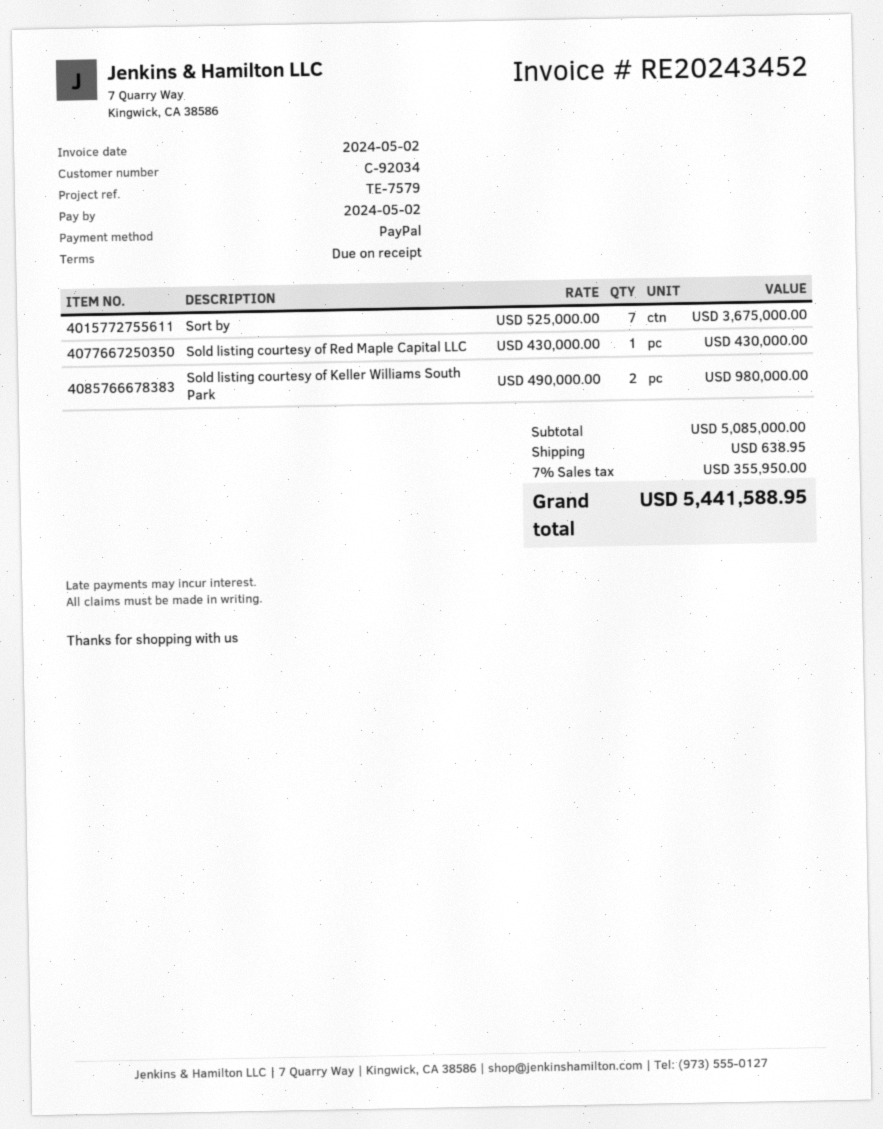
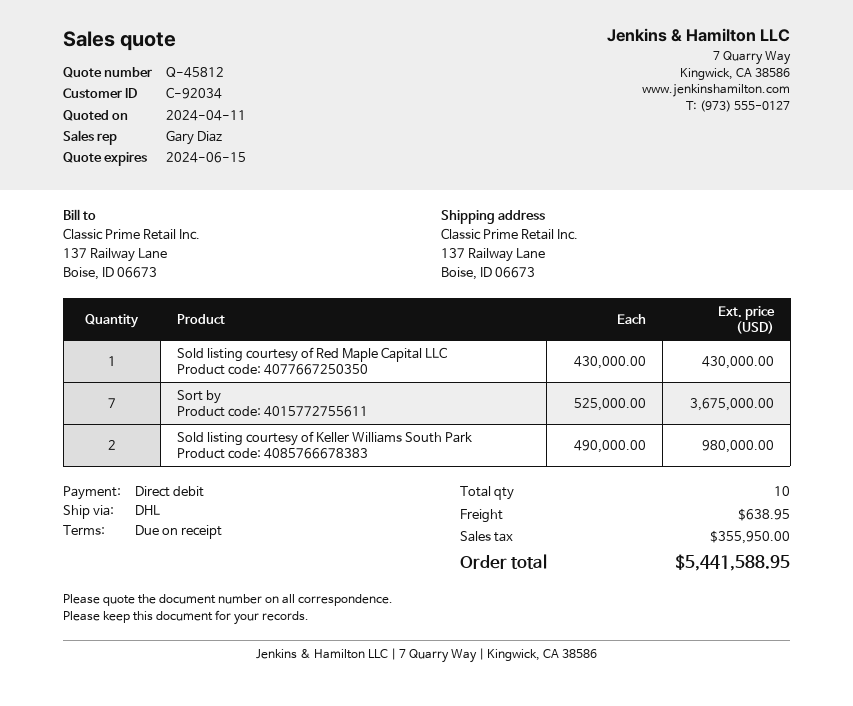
payment method: PayPal -> direct debit

